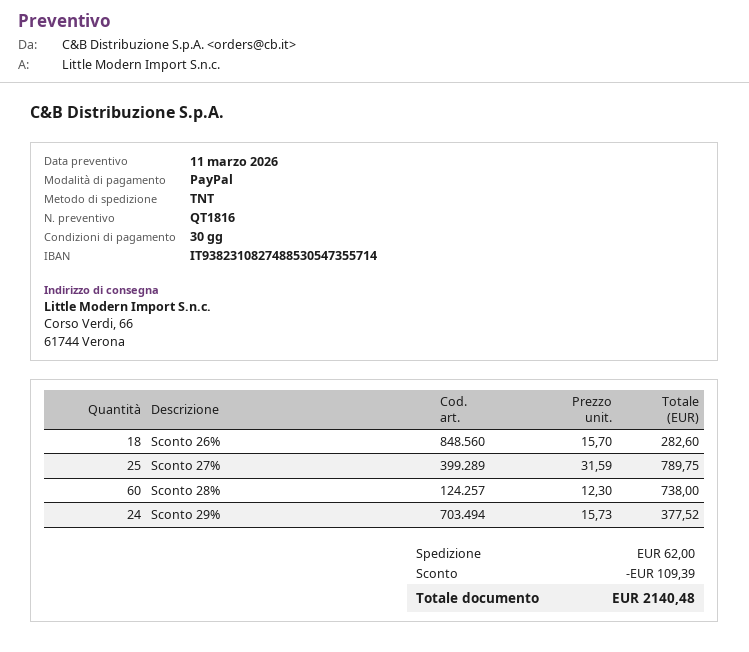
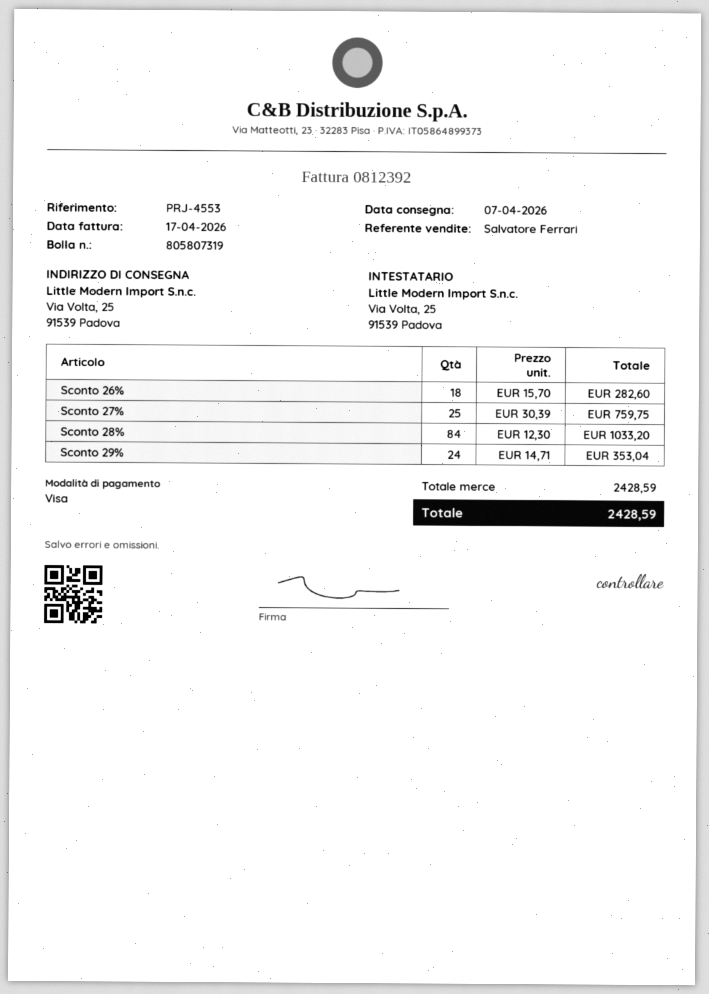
payment method: PayPal -> Visa
ship to: Corso Verdi, 66, 61744 Verona -> Via Volta, 25, 91539 Padova
Sconto 27%: 25 x 31.59 = 789.75 -> 25 x 30.39 = 759.75
Sconto 28%: 60 x 12.30 = 738.00 -> 84 x 12.30 = 1033.20
Sconto 29%: 24 x 15.73 = 377.52 -> 24 x 14.71 = 353.04
discount: 109.39 -> none
shipping: 62.00 -> none
total: 2140.48 -> 2428.59

